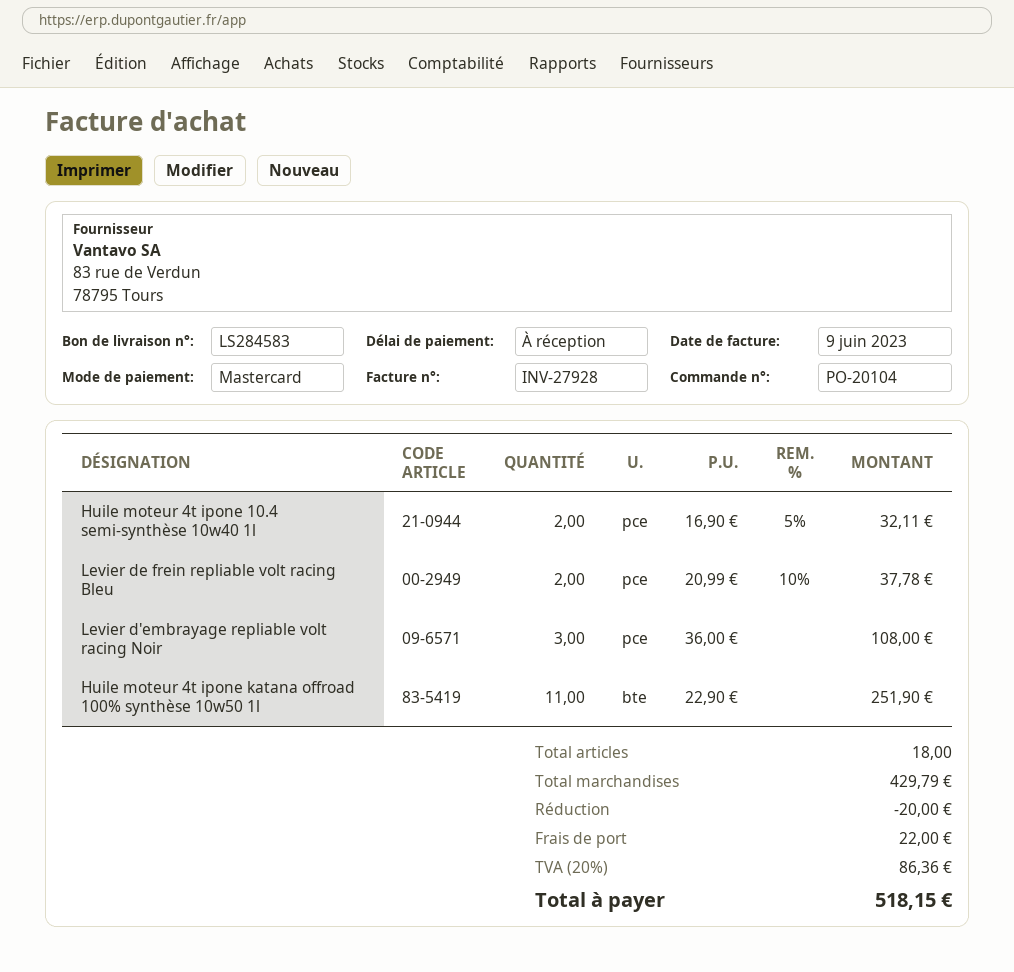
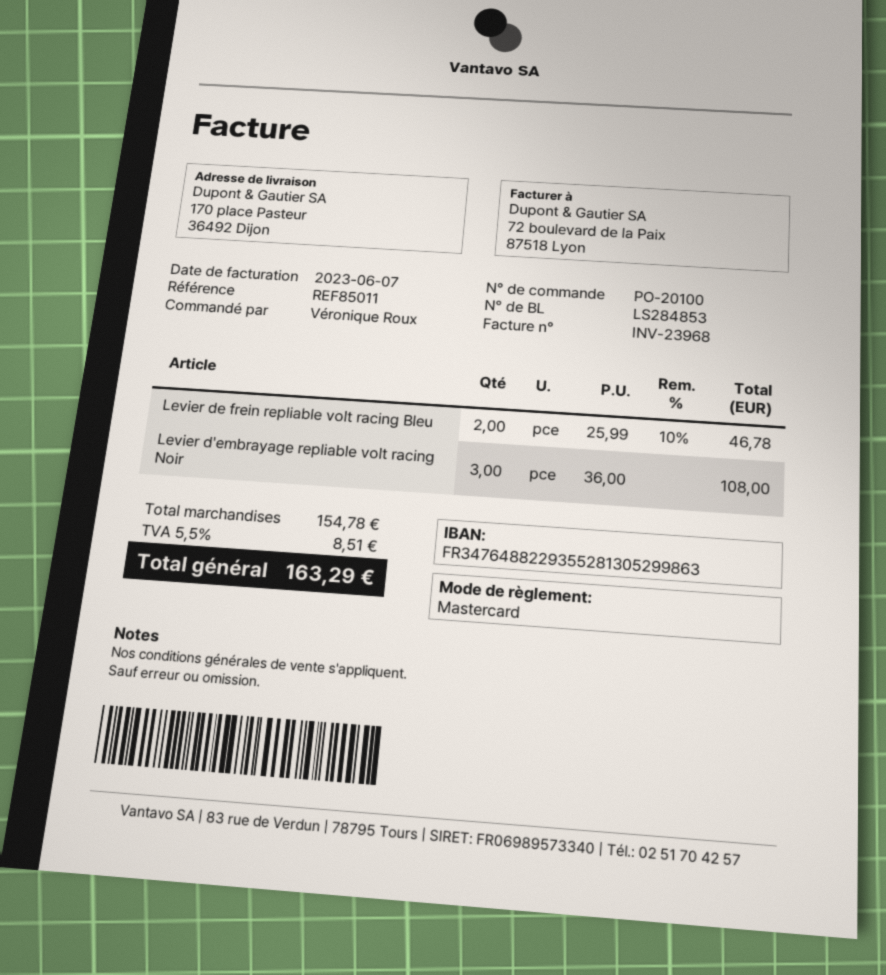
order number: PO-20104 -> PO-20100
delivery note number: LS284583 -> LS284853
invoice number: INV-27928 -> INV-23968
invoice date: 2023-06-09 -> 2023-06-07
Huile moteur 4t ipone 10.4 semi-synthèse 10w40 1l: 2 x 16.90 - 5% = 32.11 -> none
Levier de frein repliable volt racing Bleu: 2 x 20.99 - 10% = 37.78 -> 2 x 25.99 - 10% = 46.78
Huile moteur 4t ipone katana offroad 100% synthèse 10w50 1l: 11 x 22.90 = 251.90 -> none
subtotal: 429.79 -> 154.78
discount: 20.00 -> none
shipping: 22.00 -> none
tax: 20% = 86.36 -> 5.5% = 8.51
total: 518.15 -> 163.29

